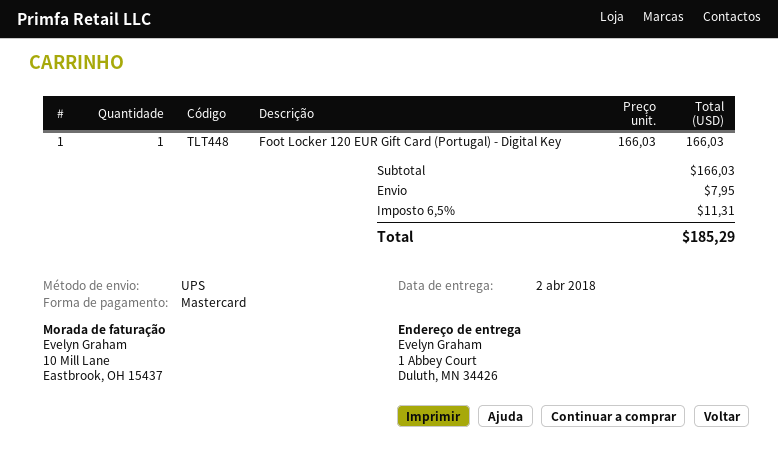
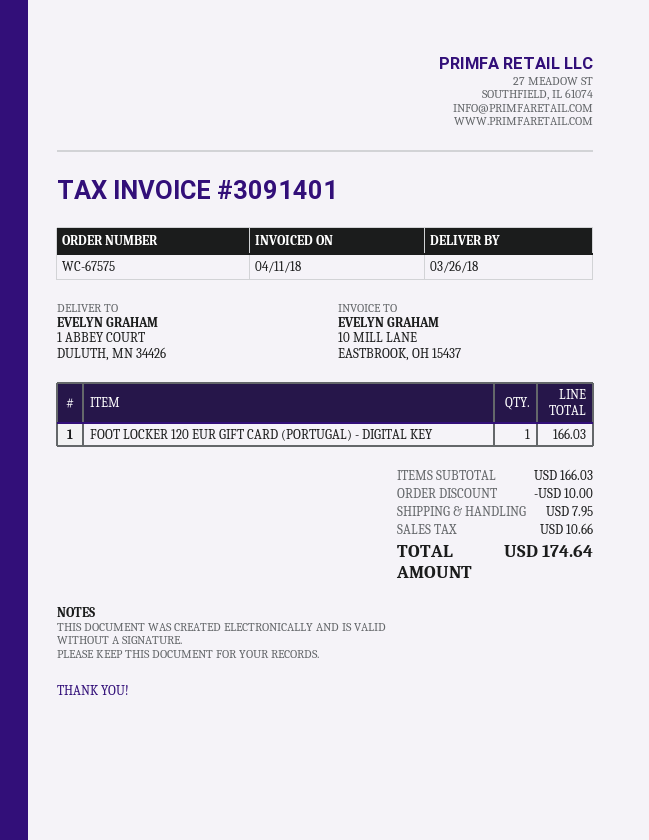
delivery date: 2018-04-02 -> 2018-03-26
discount: none -> 10.00
tax: 11.31 -> 10.66
total: 185.29 -> 174.64

